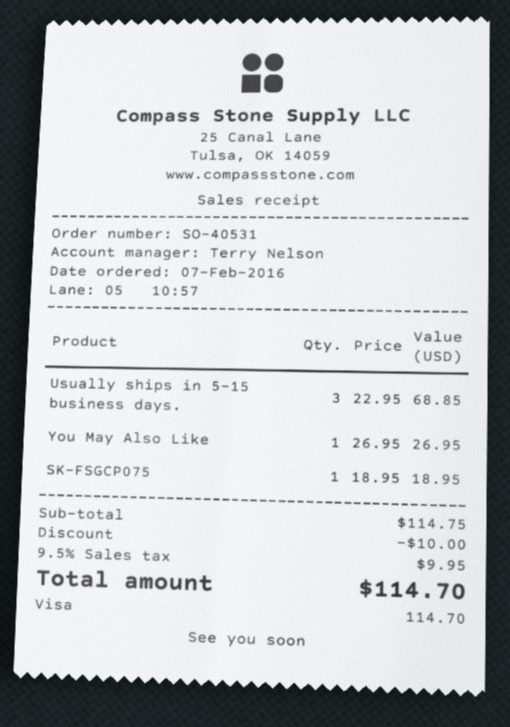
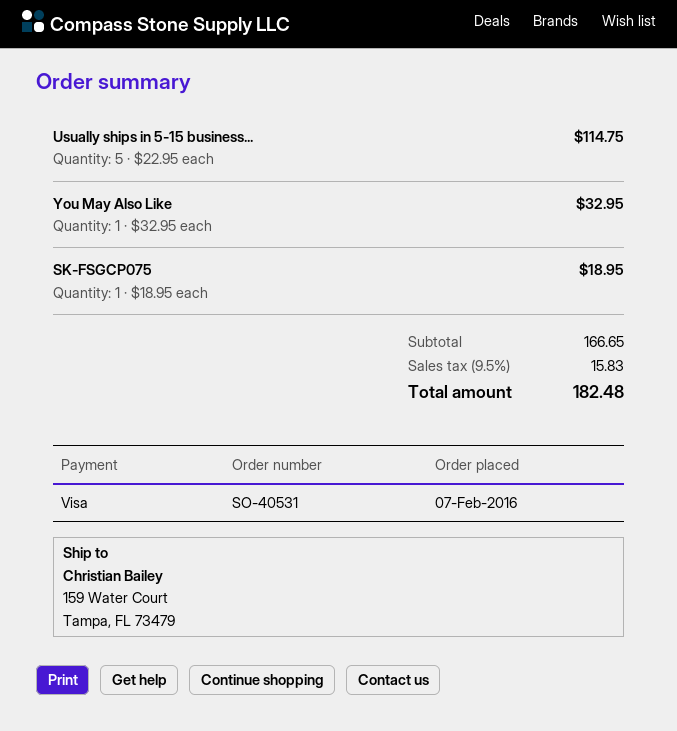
Usually ships in 5-15 business days.: 3 x 22.95 = 68.85 -> 5 x 22.95 = 114.75
You May Also Like: 1 x 26.95 = 26.95 -> 1 x 32.95 = 32.95
subtotal: 114.75 -> 166.65
discount: 10.00 -> none
tax: 9.5% = 9.95 -> 9.5% = 15.83
total: 114.70 -> 182.48

